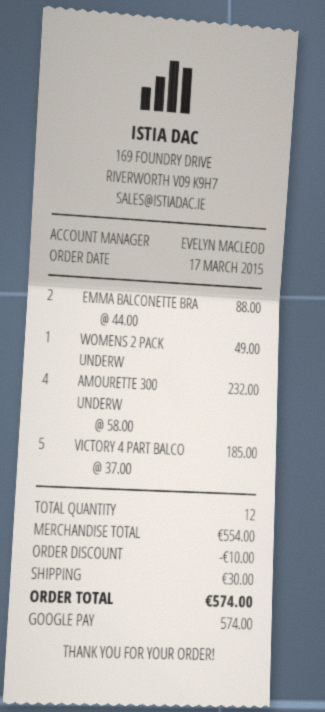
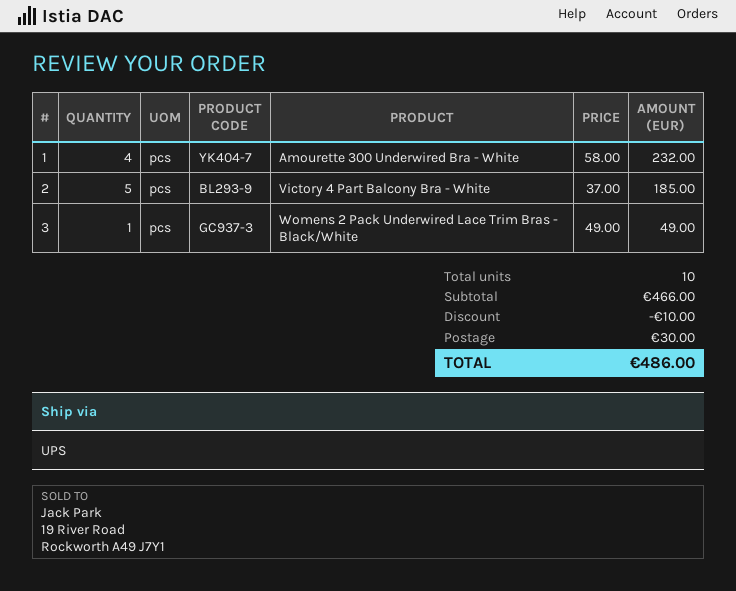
EMMA BALCONETTE BRA: 2 x 44.00 = 88.00 -> none
total quantity: 12 -> 10
subtotal: 554.00 -> 466.00
total: 574.00 -> 486.00

